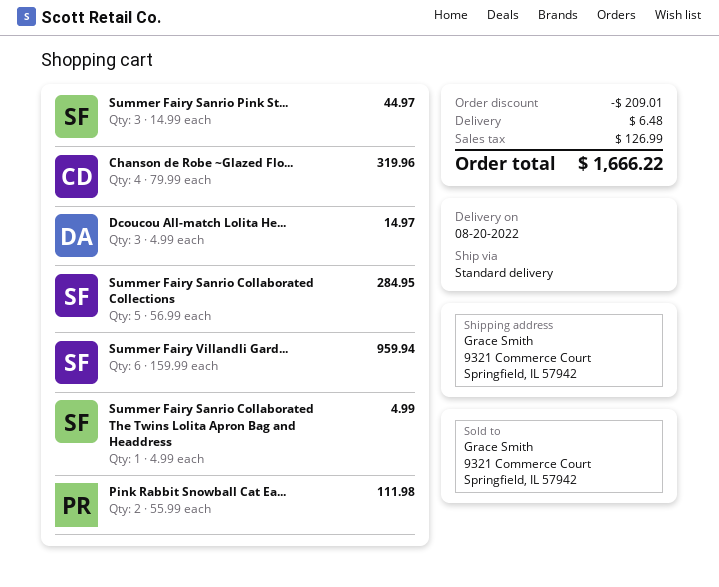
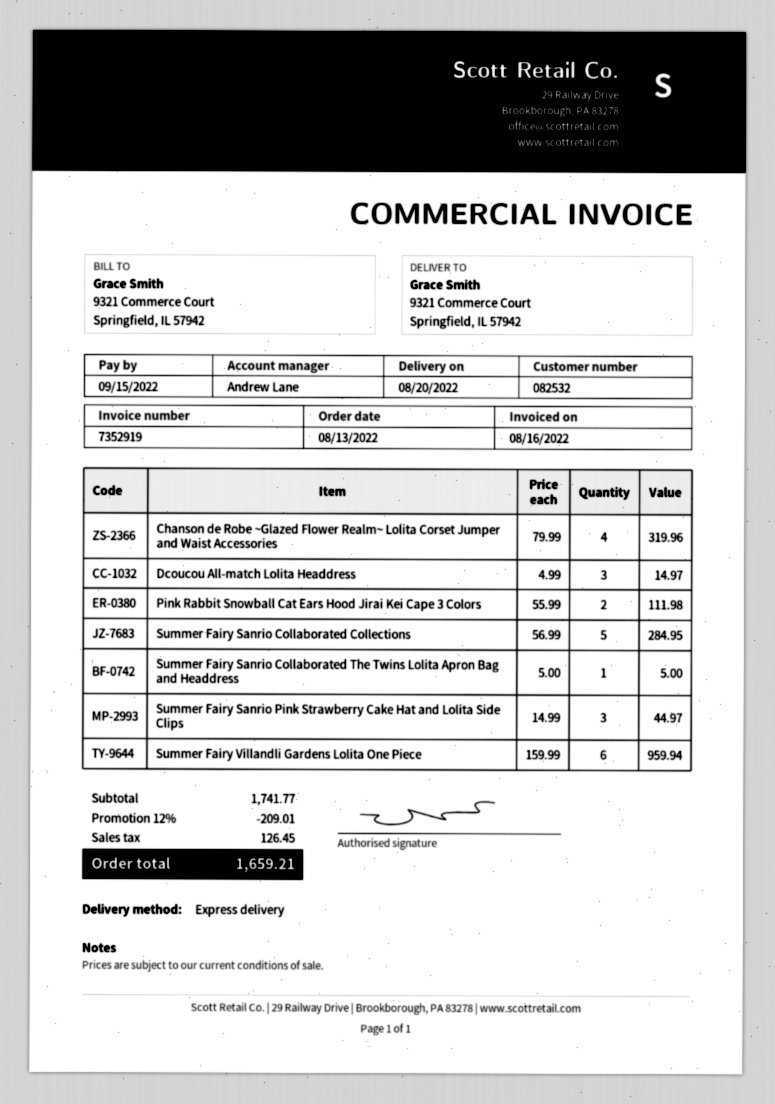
shipping method: standard -> express
Summer Fairy Sanrio Collaborated The Twins Lolita Apron Bag and Headdress: 1 x 4.99 = 4.99 -> 1 x 5.00 = 5.00
shipping: 6.48 -> none
tax: 126.99 -> 126.45
total: 1666.22 -> 1659.21

